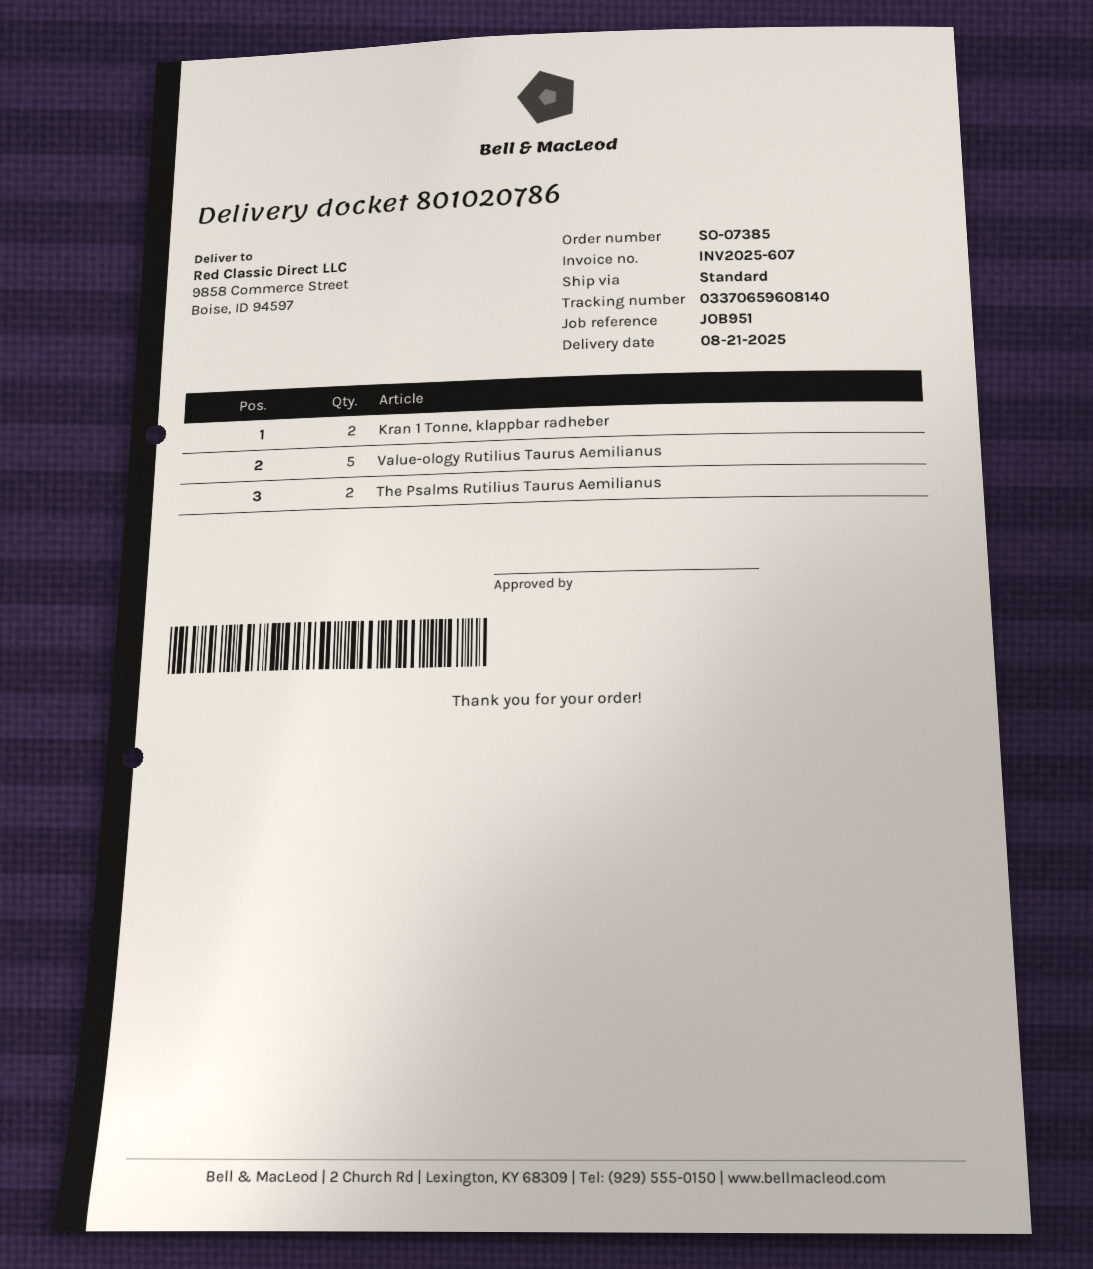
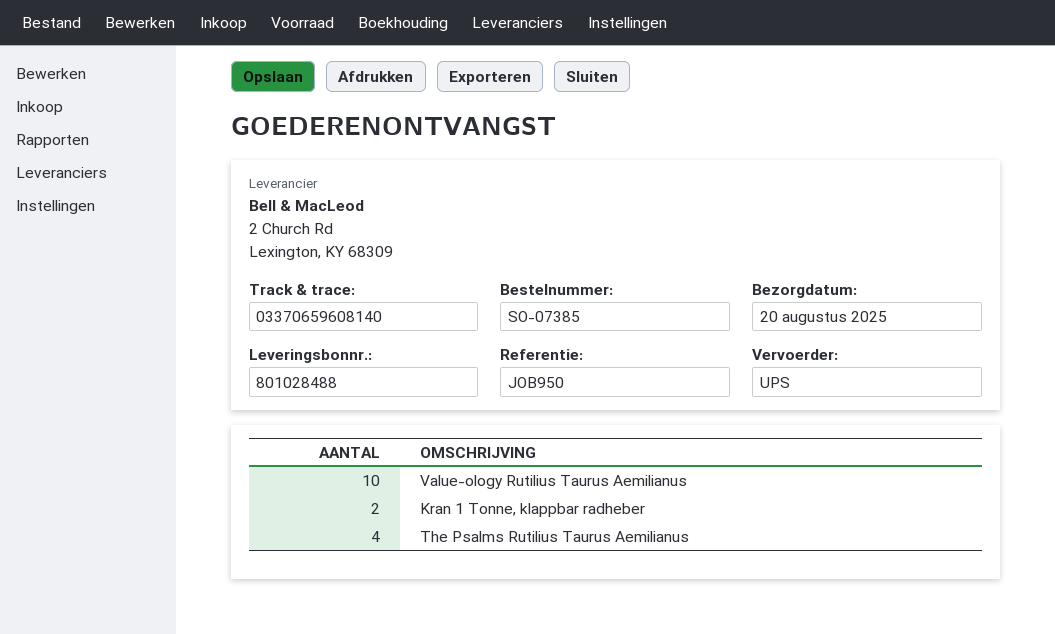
delivery note number: 801020786 -> 801028488
delivery date: 2025-08-21 -> 2025-08-20
reference: JOB951 -> JOB950
shipping method: standard -> UPS
Value-ology Rutilius Taurus Aemilianus: 5 -> 10
The Psalms Rutilius Taurus Aemilianus: 2 -> 4

